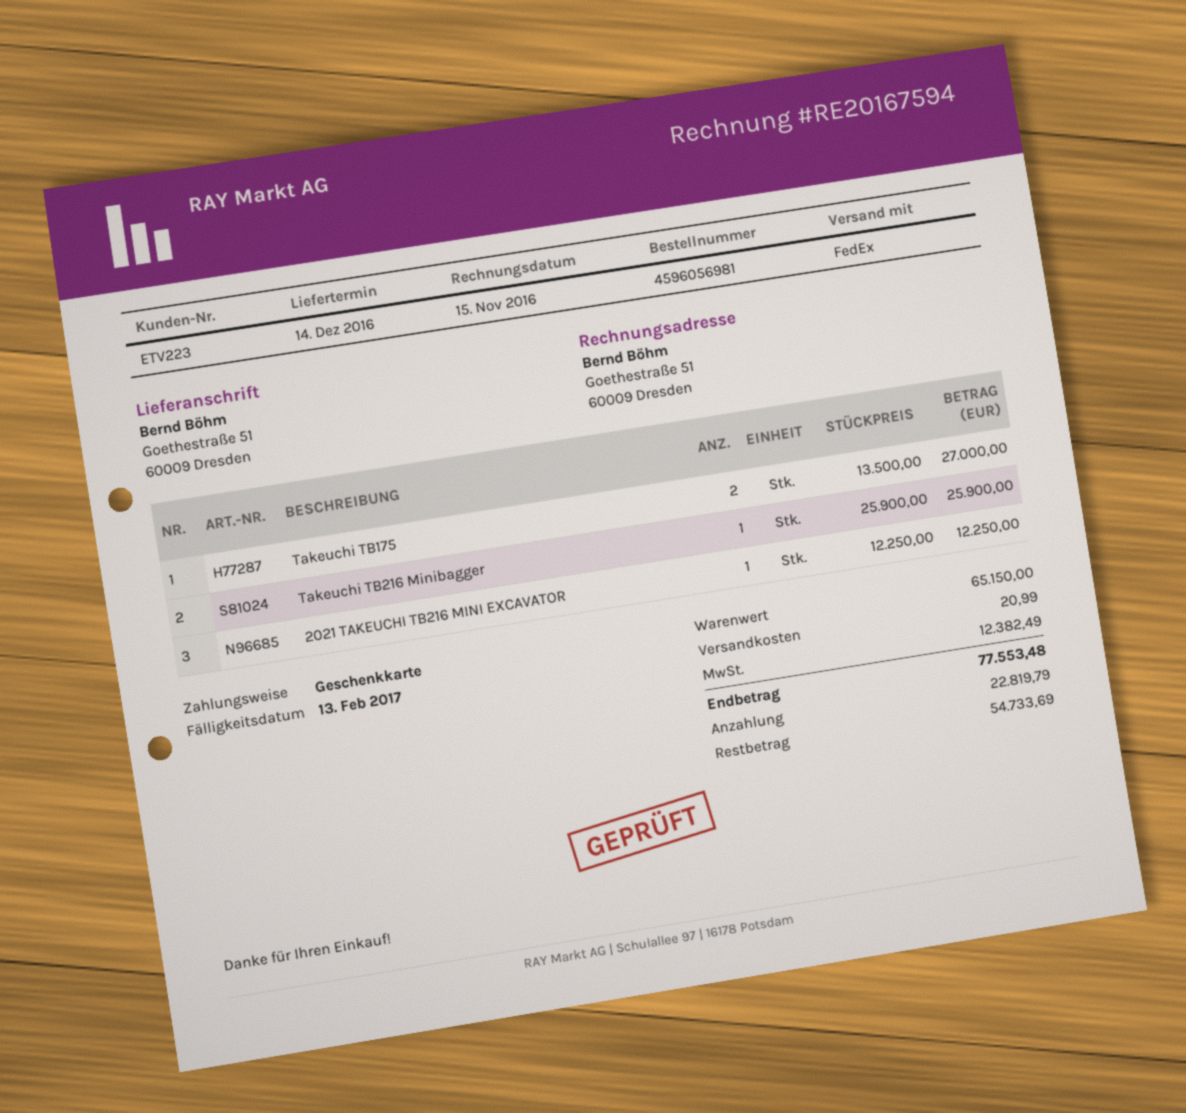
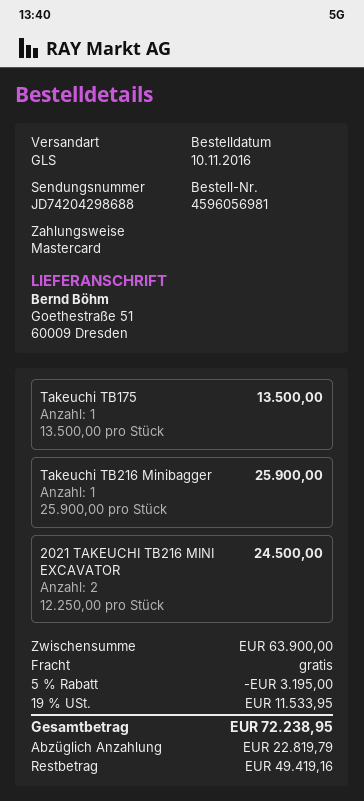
payment method: gift card -> Mastercard
shipping method: FedEx -> GLS
Takeuchi TB175: 2 x 13500.00 = 27000.00 -> 1 x 13500.00 = 13500.00
2021 TAKEUCHI TB216 MINI EXCAVATOR: 1 x 12250.00 = 12250.00 -> 2 x 12250.00 = 24500.00
subtotal: 65150.00 -> 63900.00
discount: none -> 5% = 3195.00
shipping: 20.99 -> 0.00
tax: 12382.49 -> 11533.95
total: 77553.48 -> 72238.95
balance: 54733.69 -> 49419.16

